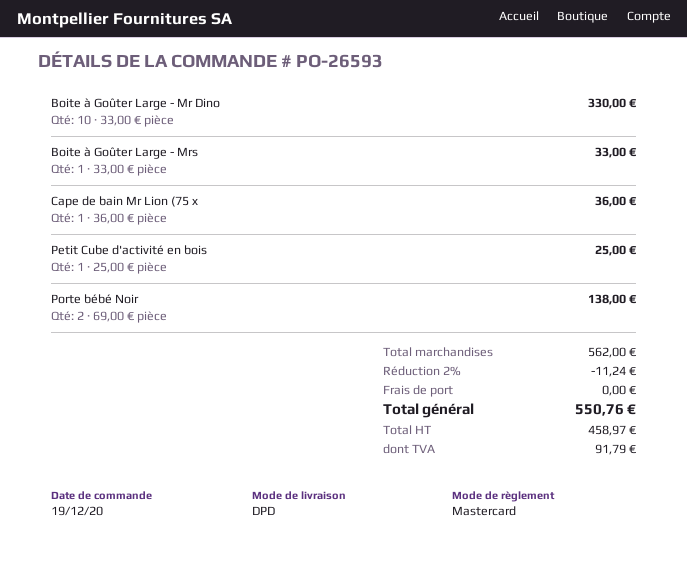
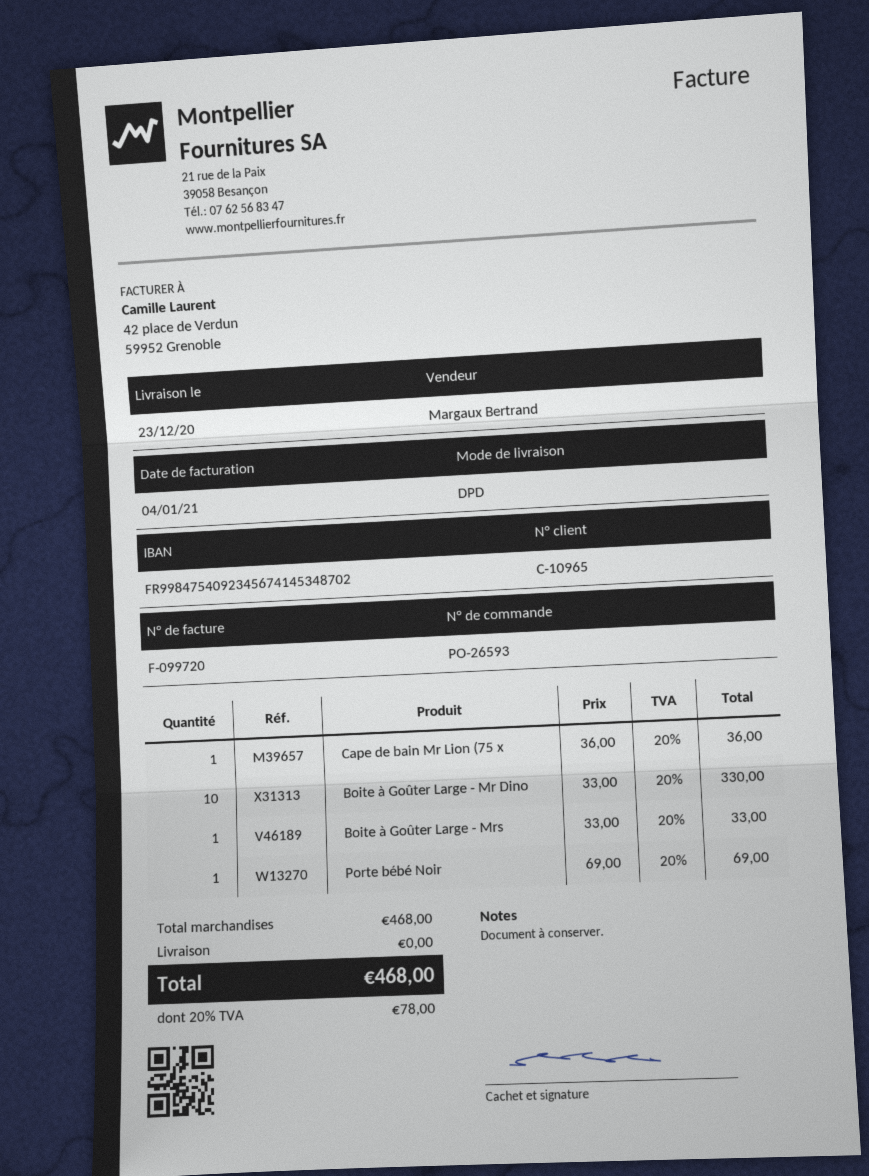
Petit Cube d'activité en bois: 1 x 25.00 = 25.00 -> none
Porte bébé Noir: 2 x 69.00 = 138.00 -> 1 x 69.00 = 69.00
subtotal: 562.00 -> 468.00
discount: 2% = 11.24 -> none
tax: 91.79 -> 78.00
total: 550.76 -> 468.00

